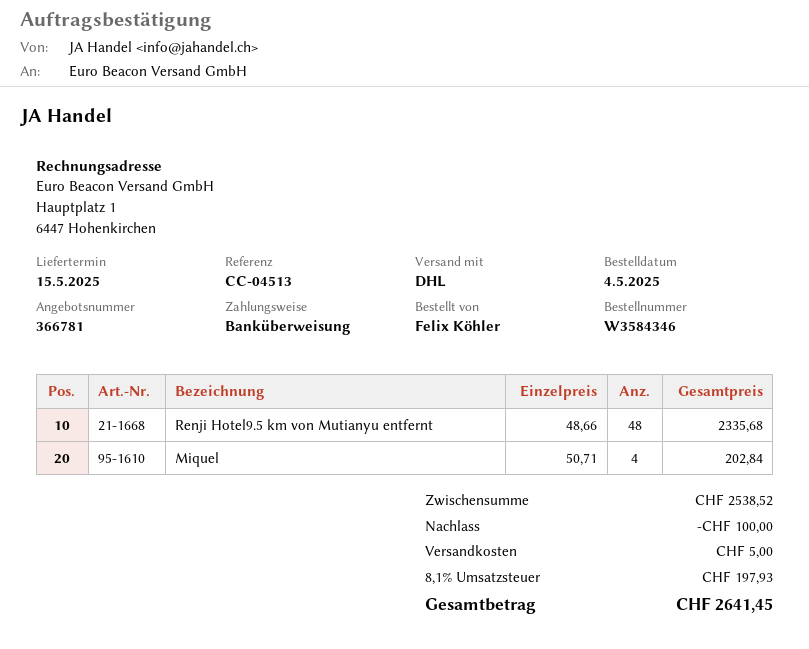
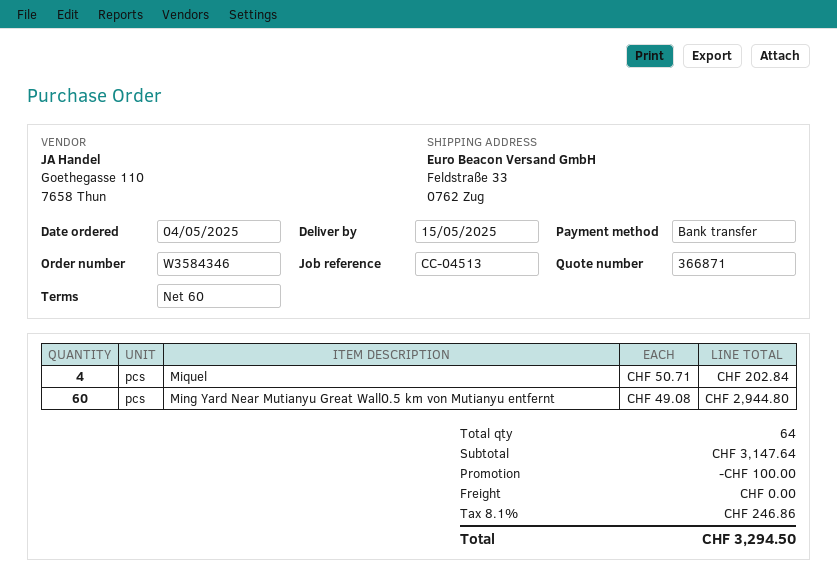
quote number: 366781 -> 366871
Renji Hotel9.5 km von Mutianyu entfernt: 48 x 48.66 = 2335.68 -> none
Ming Yard Near Mutianyu Great Wall0.5 km von Mutianyu entfernt: none -> 60 x 49.08 = 2944.80
subtotal: 2538.52 -> 3147.64
shipping: 5.00 -> 0.00
tax: 8.1% = 197.93 -> 8.1% = 246.86
total: 2641.45 -> 3294.50

